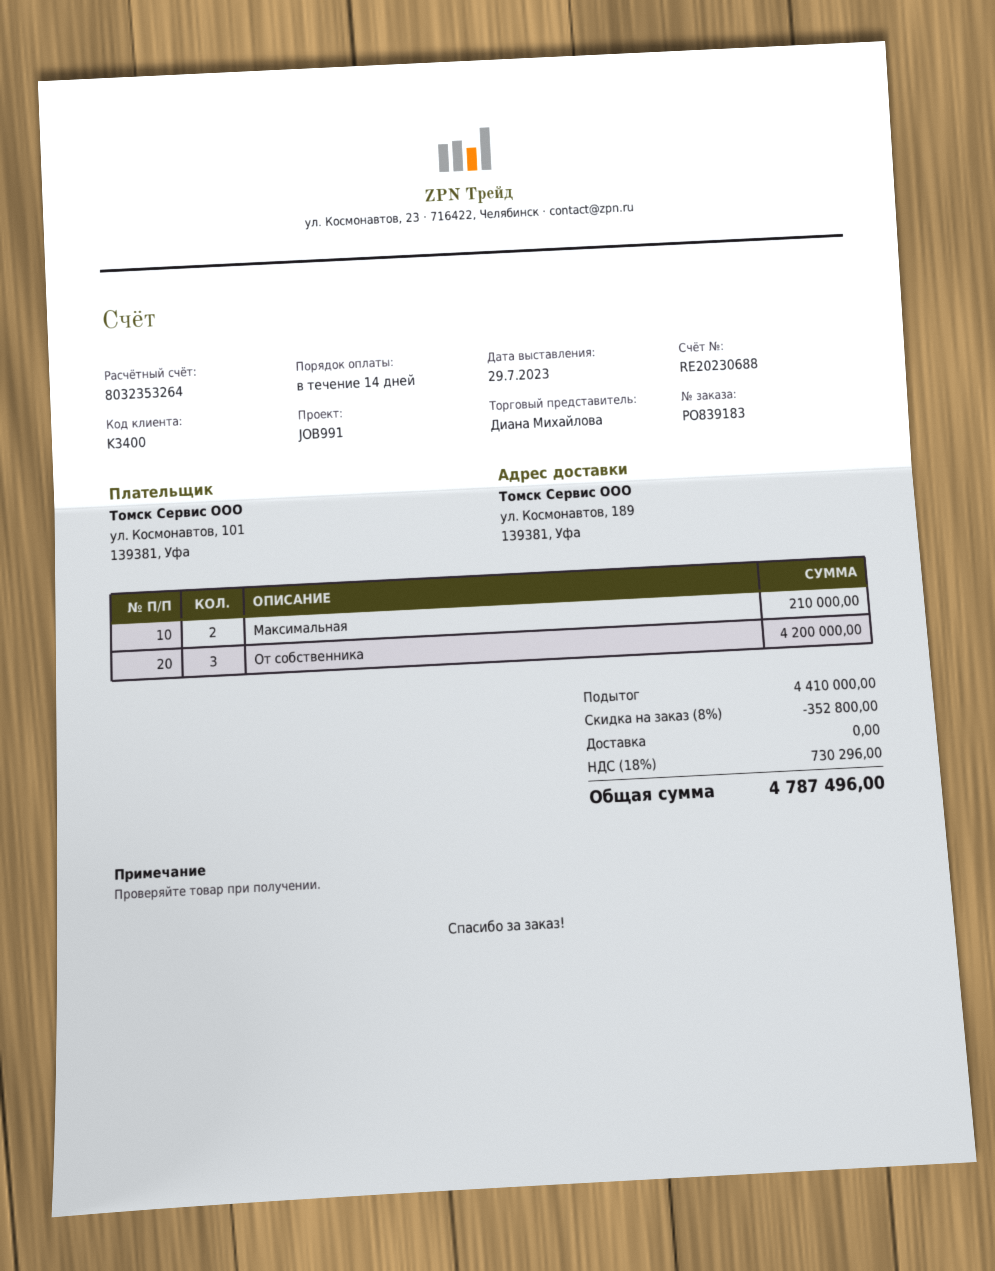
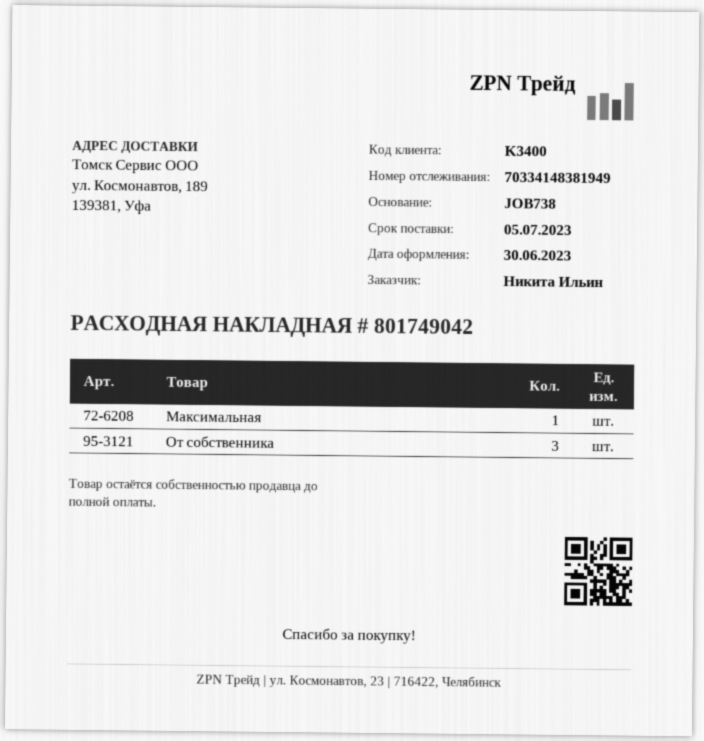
reference: JOB991 -> JOB738
Максимальная: 2 -> 1

